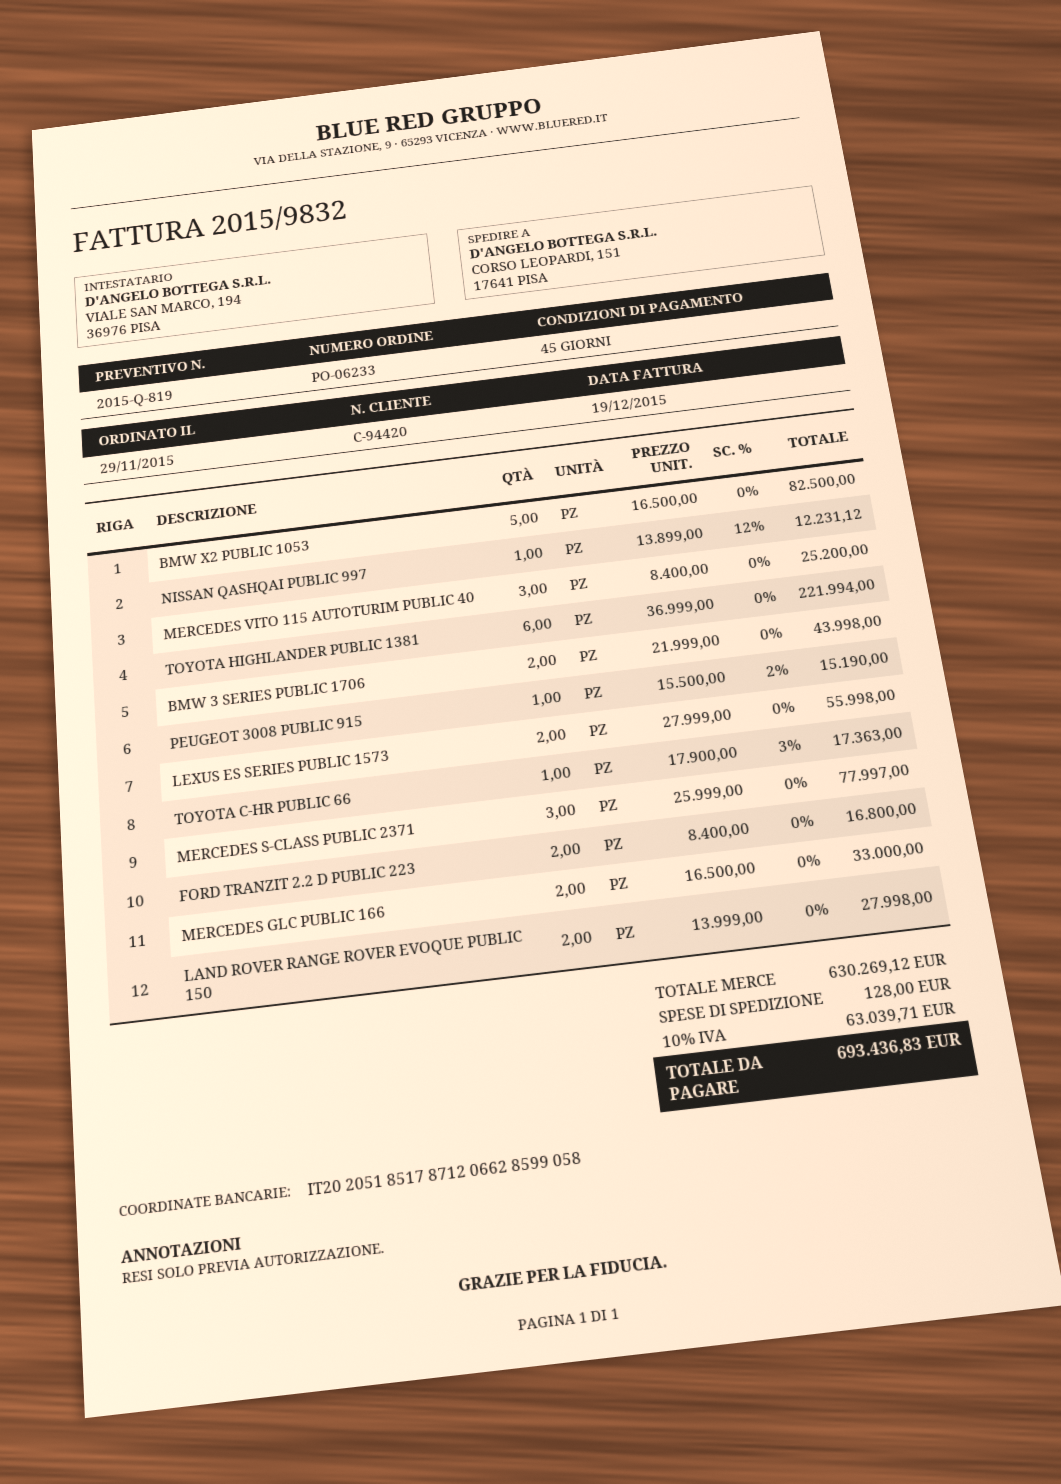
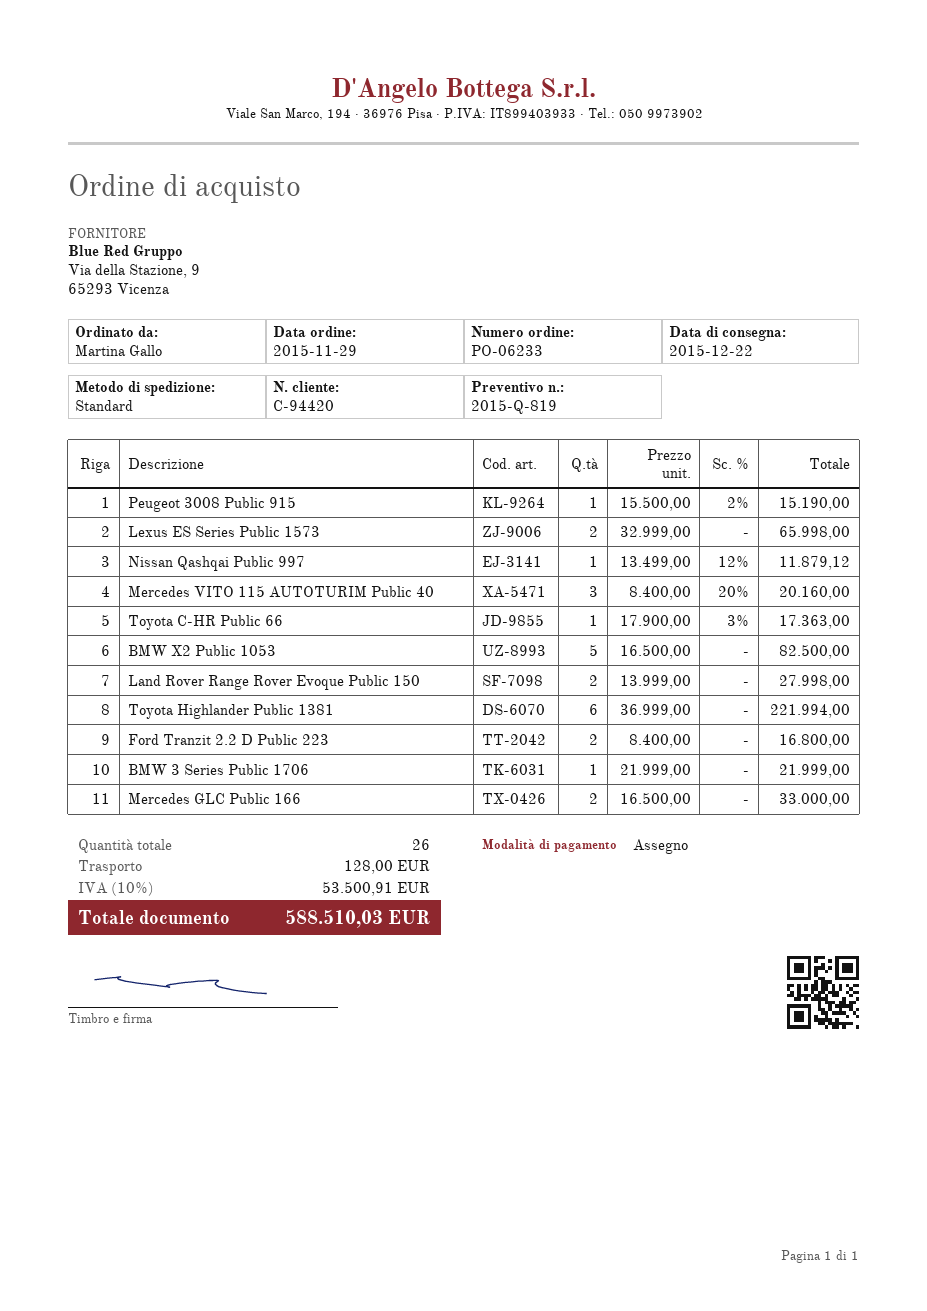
NISSAN QASHQAI PUBLIC 997: 1 x 13899.00 - 12% = 12231.12 -> 1 x 13499.00 - 12% = 11879.12
MERCEDES VITO 115 AUTOTURIM PUBLIC 40: 3 x 8400.00 = 25200.00 -> 3 x 8400.00 - 20% = 20160.00
BMW 3 SERIES PUBLIC 1706: 2 x 21999.00 = 43998.00 -> 1 x 21999.00 = 21999.00
LEXUS ES SERIES PUBLIC 1573: 2 x 27999.00 = 55998.00 -> 2 x 32999.00 = 65998.00
MERCEDES S-CLASS PUBLIC 2371: 3 x 25999.00 = 77997.00 -> none
tax: 10% = 63039.71 -> 10% = 53500.91
total: 693436.83 -> 588510.03

